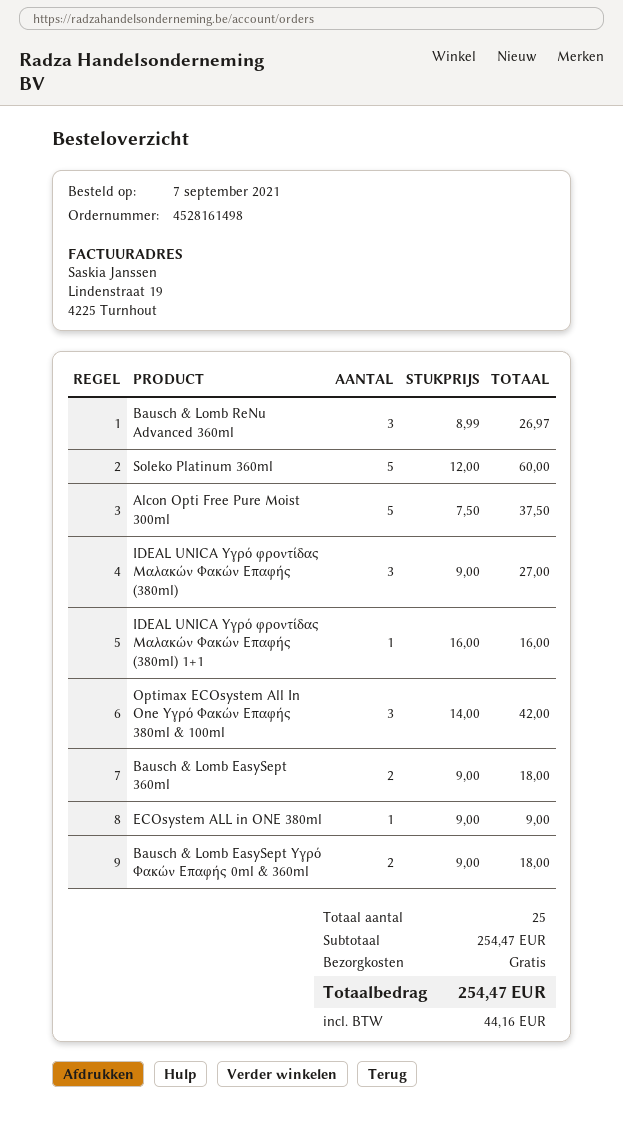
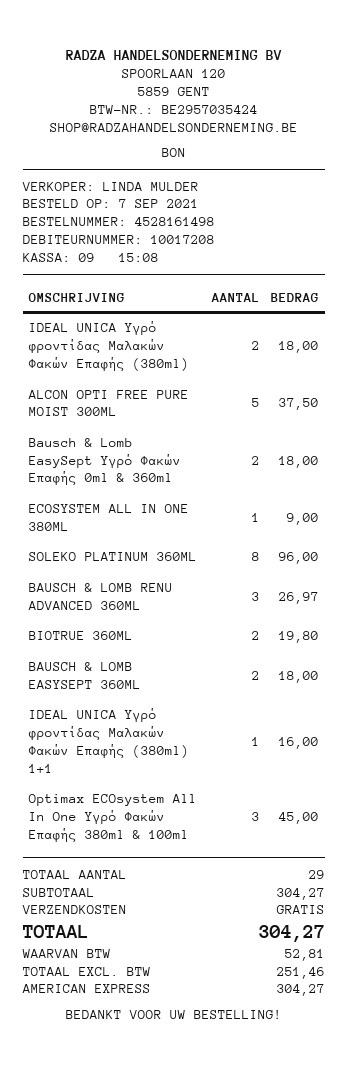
Soleko Platinum 360ml: 5 for 60.00 -> 8 for 96.00
IDEAL UNICA Υγρό φροντίδας Μαλακών Φακών Επαφής (380ml): 3 for 27.00 -> 2 for 18.00
Optimax ECOsystem All In One Υγρό Φακών Επαφής 380ml & 100ml: 3 for 42.00 -> 3 for 45.00
BIOTRUE 360ML: none -> 2 for 19.80
total quantity: 25 -> 29
subtotal: 254.47 -> 304.27
tax: 44.16 -> 52.81
total: 254.47 -> 304.27

